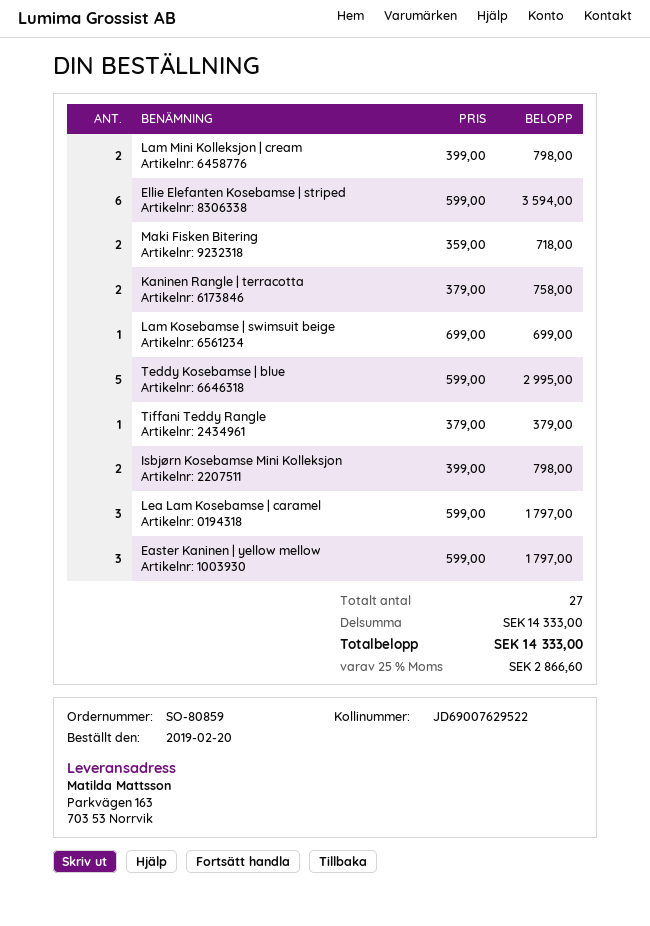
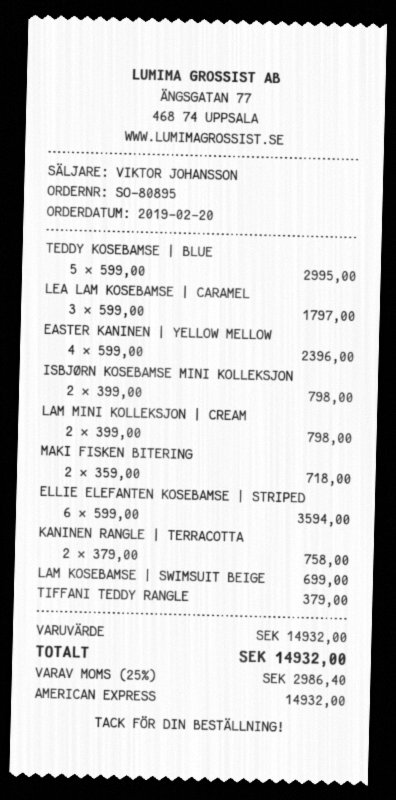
order number: SO-80859 -> SO-80895
Easter Kaninen | yellow mellow: 3 x 599.00 = 1797.00 -> 4 x 599.00 = 2396.00
subtotal: 14333.00 -> 14932.00
tax: 25% = 2866.60 -> 25% = 2986.40
total: 14333.00 -> 14932.00

